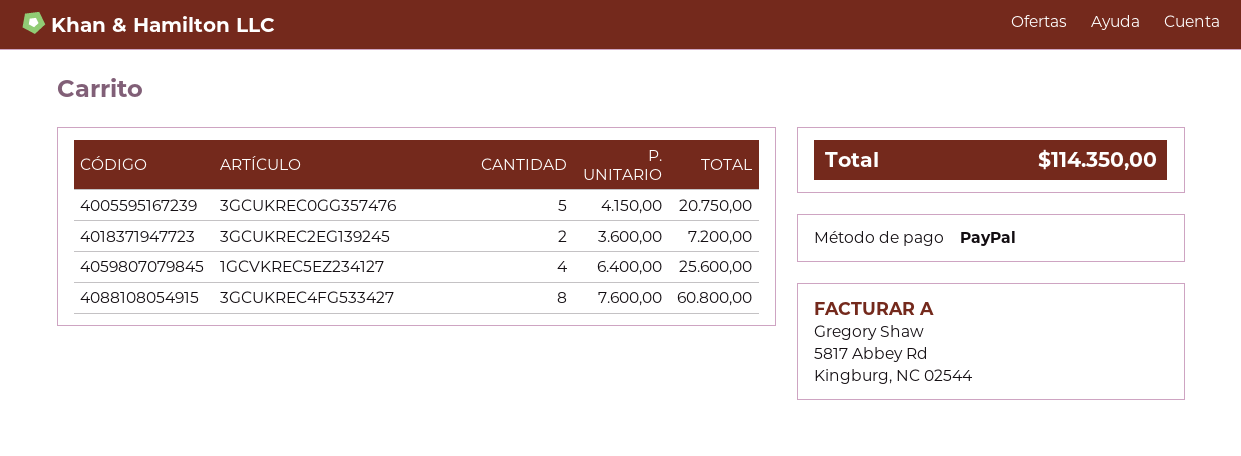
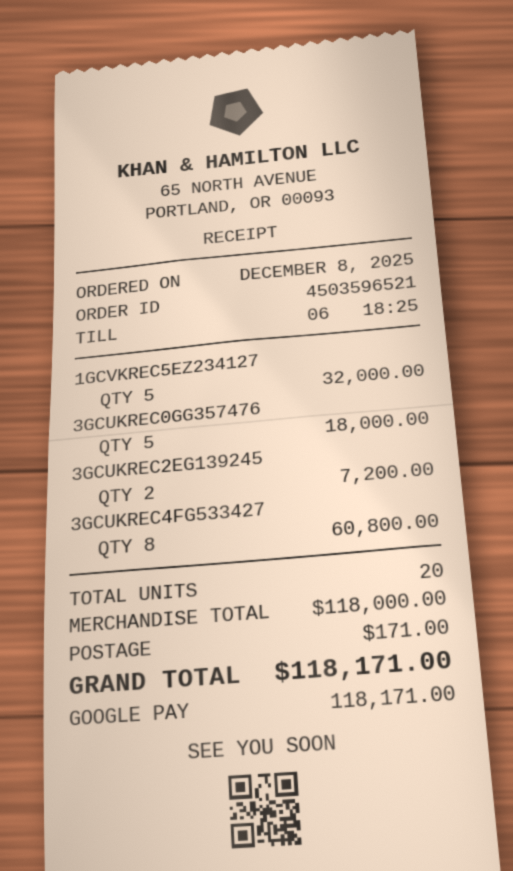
payment method: PayPal -> Google Pay
3GCUKREC0GG357476: 5 for 20750.00 -> 5 for 18000.00
1GCVKREC5EZ234127: 4 for 25600.00 -> 5 for 32000.00
shipping: none -> 171.00
total: 114350.00 -> 118171.00

